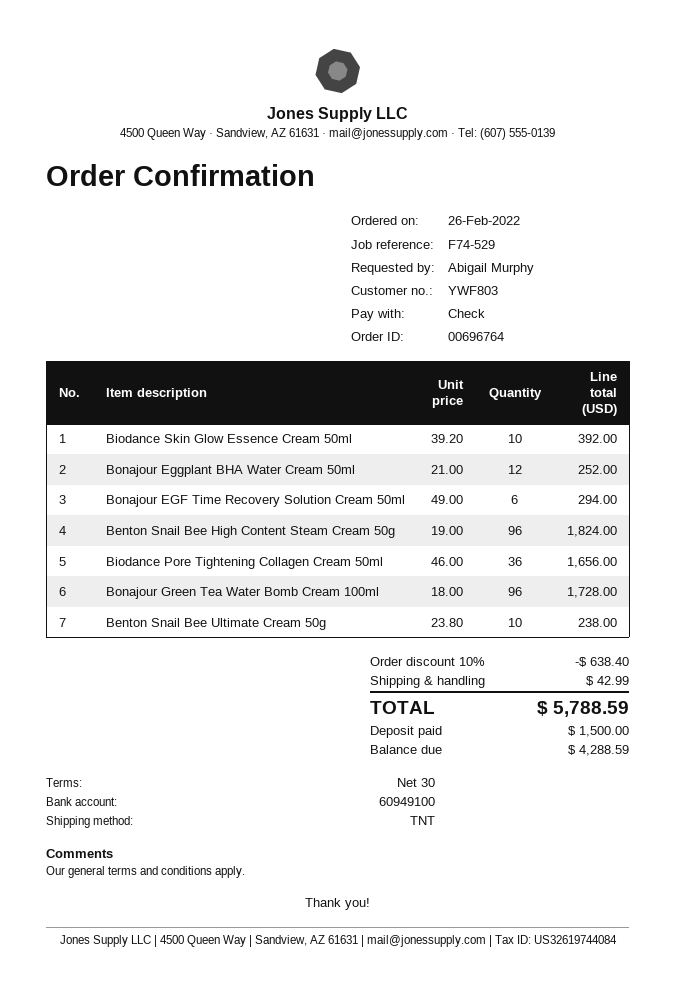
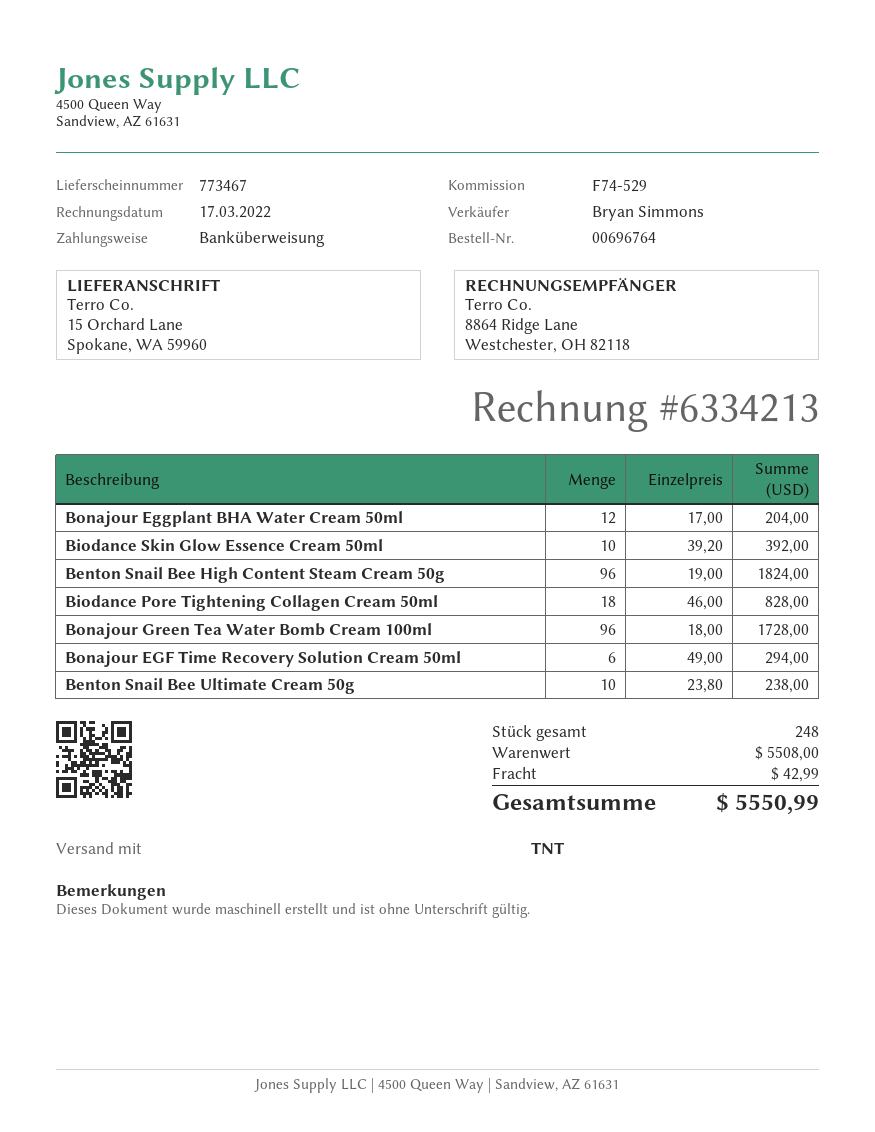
payment method: cheque -> bank transfer
Bonajour Eggplant BHA Water Cream 50ml: 12 x 21.00 = 252.00 -> 12 x 17.00 = 204.00
Biodance Pore Tightening Collagen Cream 50ml: 36 x 46.00 = 1656.00 -> 18 x 46.00 = 828.00
discount: 10% = 638.40 -> none
total: 5788.59 -> 5550.99

